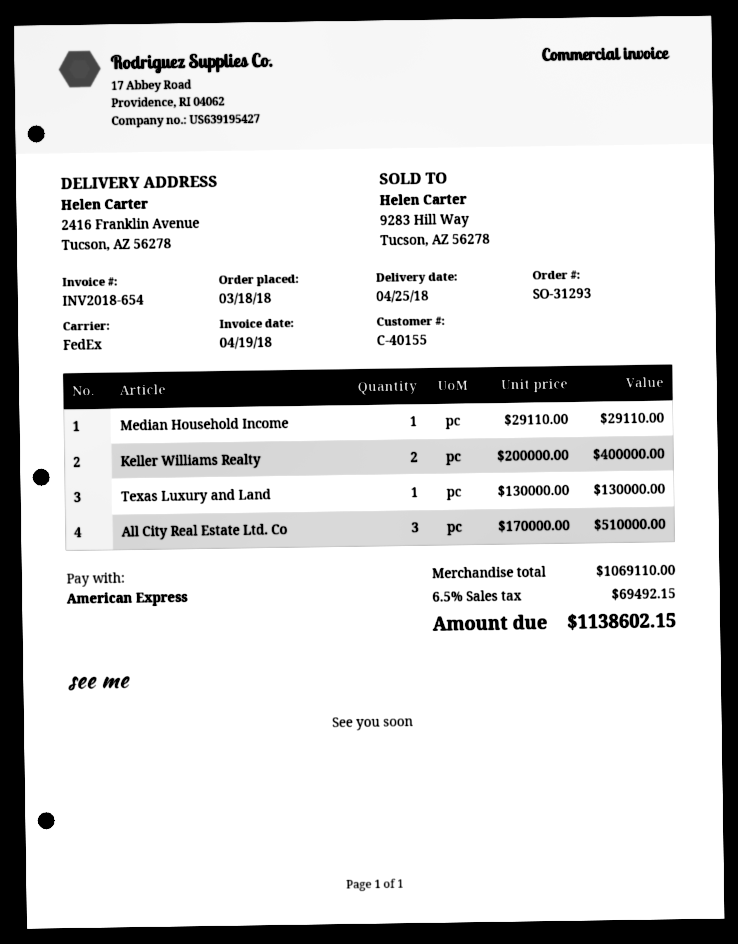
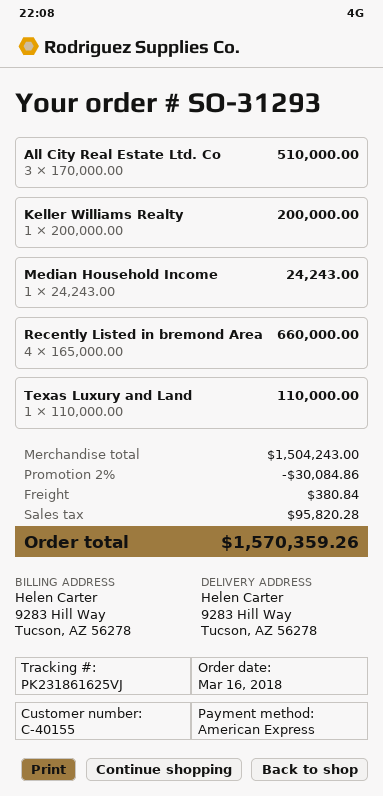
order date: 2018-03-18 -> 2018-03-16
ship to: 2416 Franklin Avenue, Tucson, AZ 56278 -> 9283 Hill Way, Tucson, AZ 56278
Median Household Income: 1 x 29110.00 = 29110.00 -> 1 x 24243.00 = 24243.00
Keller Williams Realty: 2 x 200000.00 = 400000.00 -> 1 x 200000.00 = 200000.00
Texas Luxury and Land: 1 x 130000.00 = 130000.00 -> 1 x 110000.00 = 110000.00
Recently Listed in bremond Area: none -> 4 x 165000.00 = 660000.00
subtotal: 1069110.00 -> 1504243.00
discount: none -> 2% = 30084.86
shipping: none -> 380.84
tax: 69492.15 -> 95820.28
total: 1138602.15 -> 1570359.26

